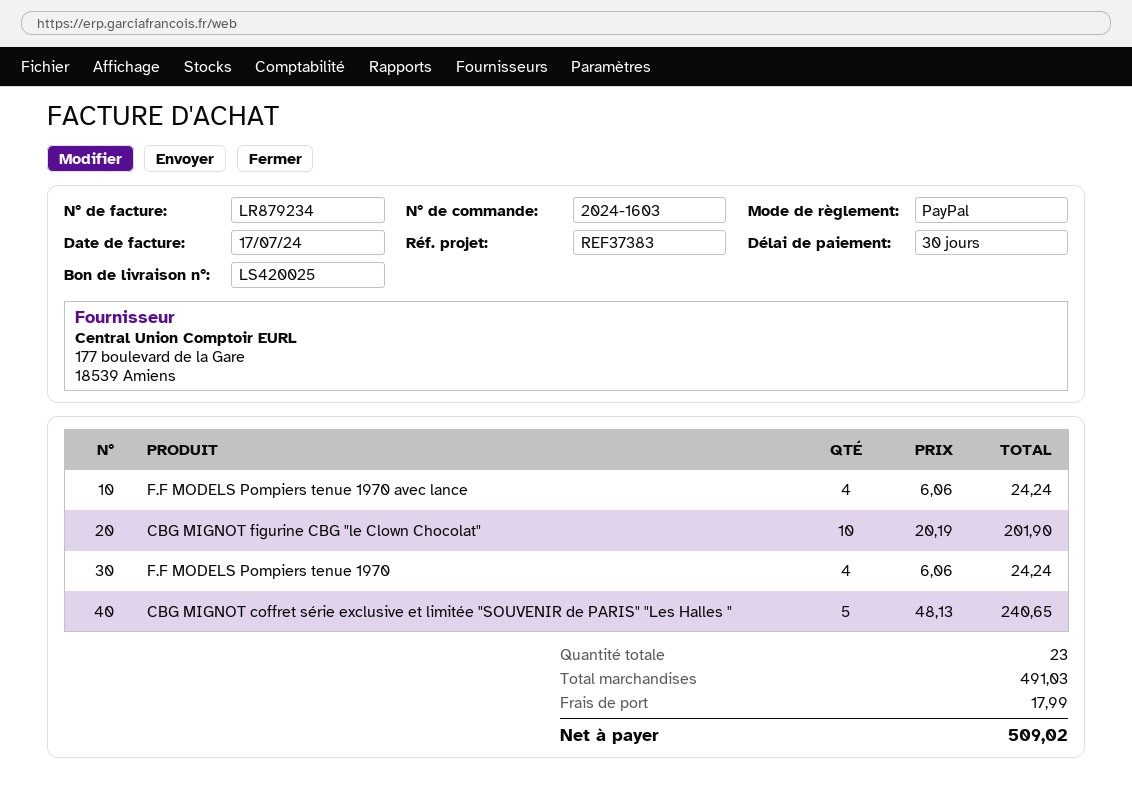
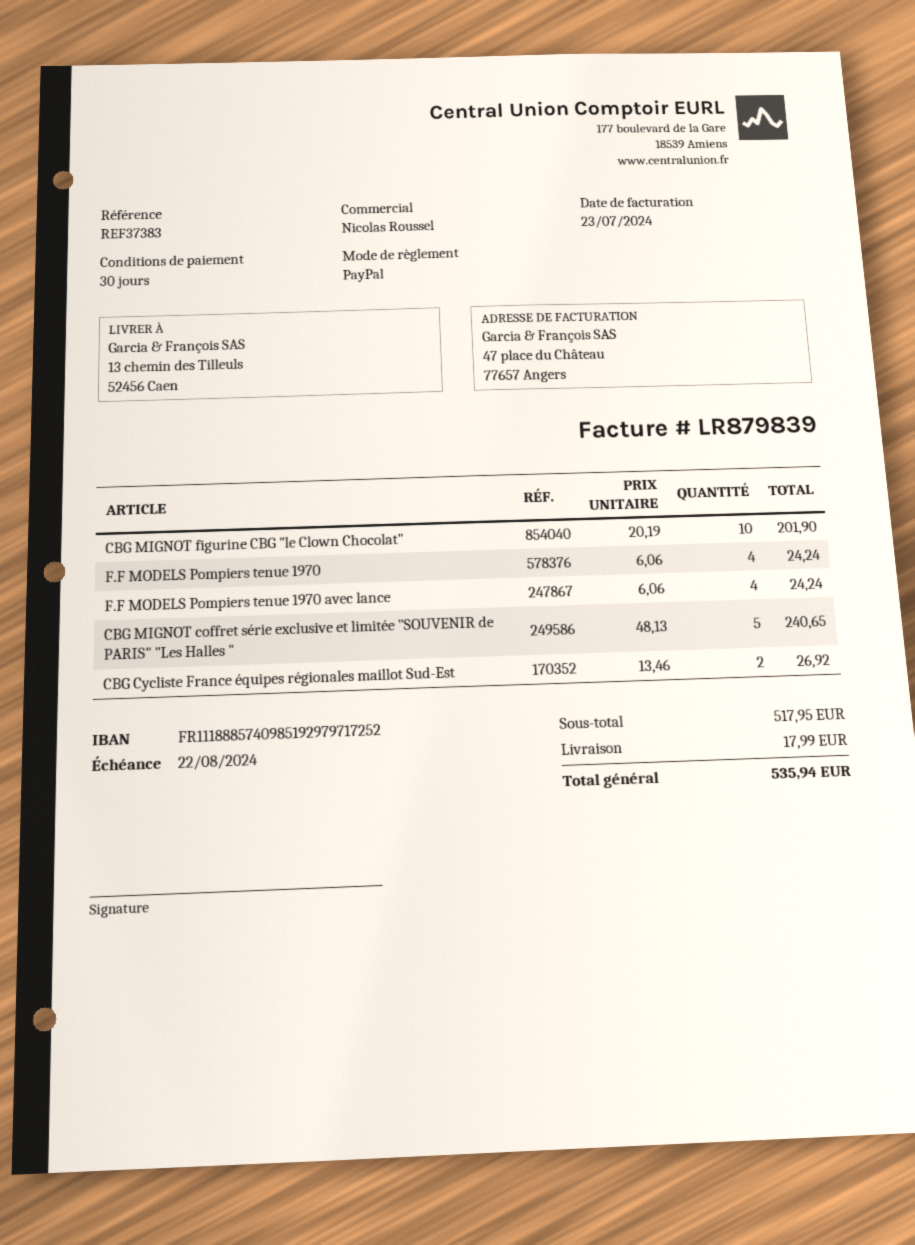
invoice number: LR879234 -> LR879839
invoice date: 2024-07-17 -> 2024-07-23
CBG Cycliste France équipes régionales maillot Sud-Est: none -> 2 x 13.46 = 26.92
subtotal: 491.03 -> 517.95
total: 509.02 -> 535.94

